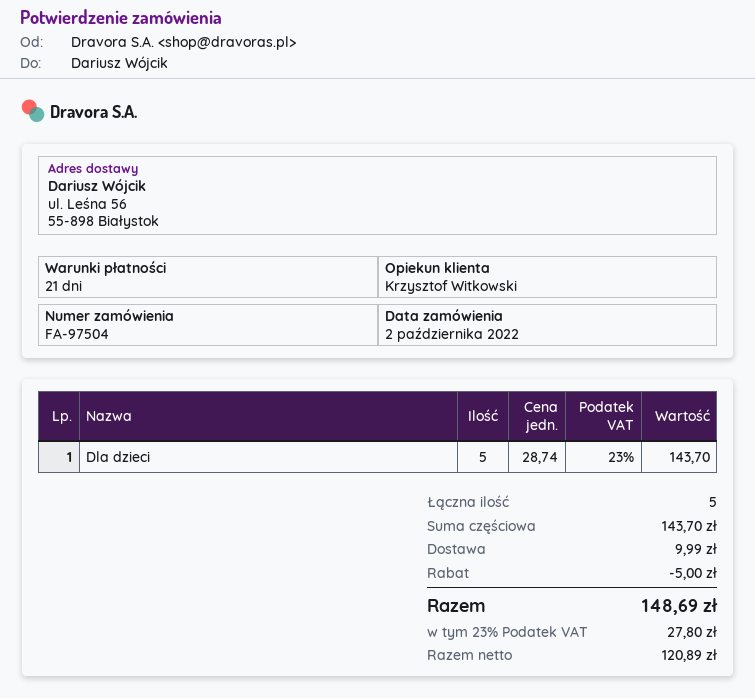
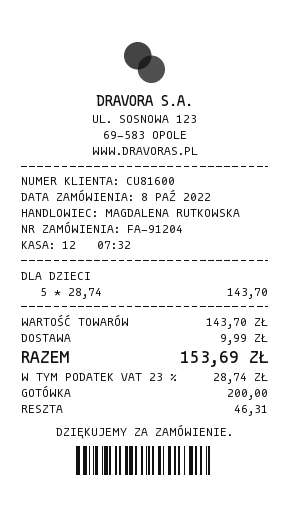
order number: FA-97504 -> FA-91204
order date: 2022-10-02 -> 2022-10-08
sales rep: Krzysztof Witkowski -> MAGDALENA RUTKOWSKA
discount: 5.00 -> none
tax: 23% = 27.80 -> 23% = 28.74
total: 148.69 -> 153.69

